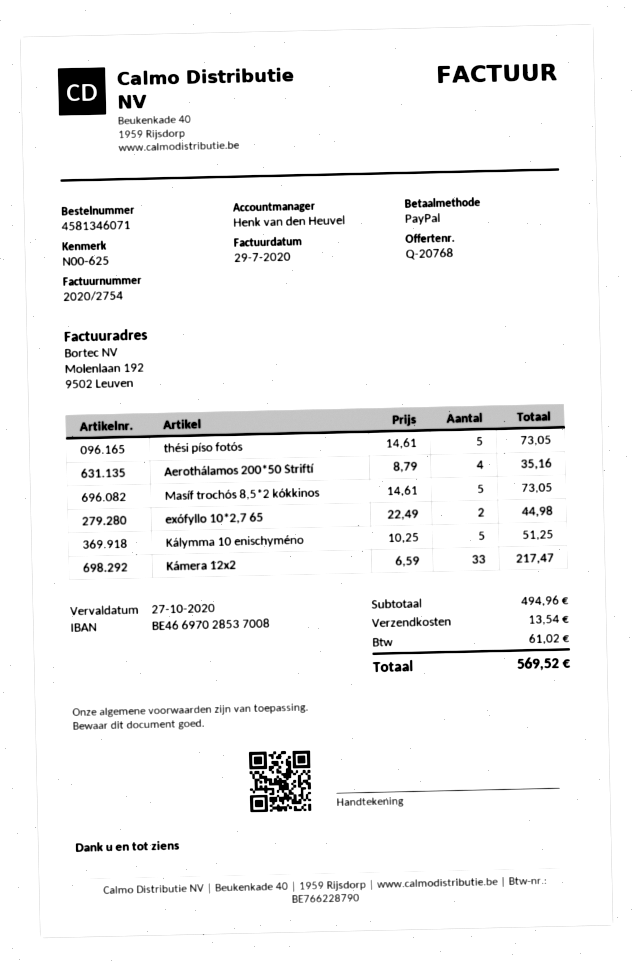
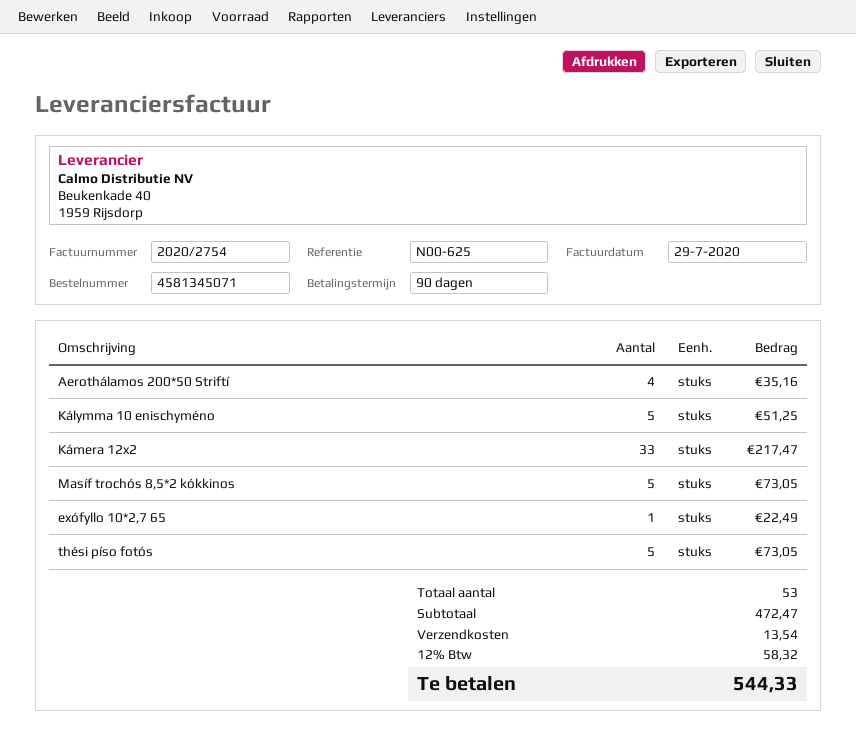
order number: 4581346071 -> 4581345071
exófyllo 10*2,7 65: 2 for 44.98 -> 1 for 22.49
subtotal: 494.96 -> 472.47
tax: 61.02 -> 58.32
total: 569.52 -> 544.33

